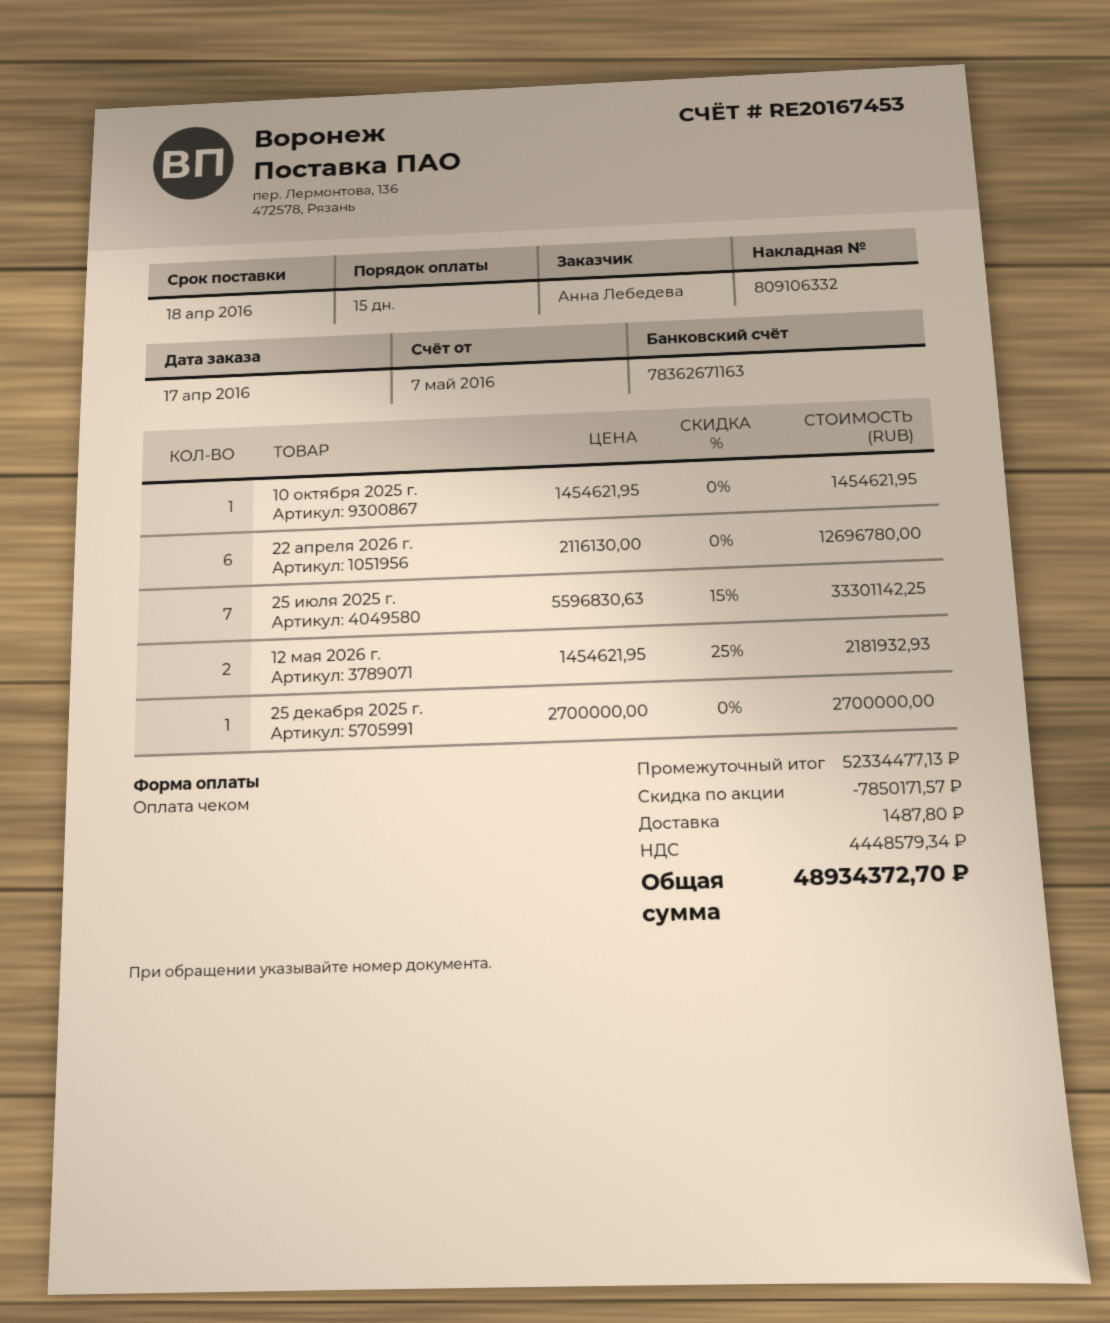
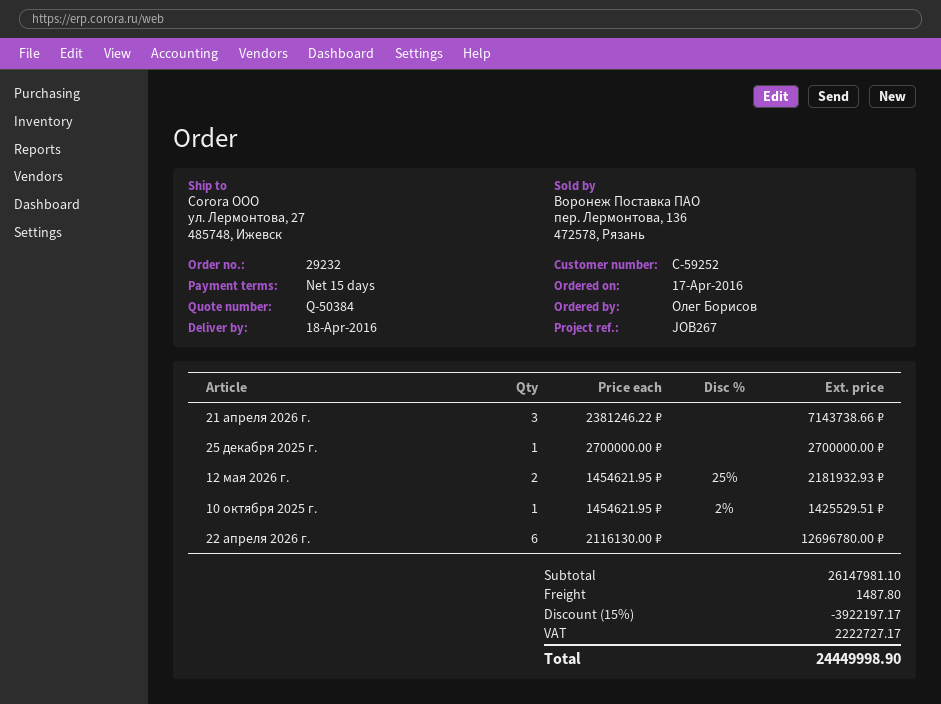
ordered by: Анна Лебедева -> Олег Борисов
10 октября 2025 г.: 1 x 1454621.95 = 1454621.95 -> 1 x 1454621.95 - 2% = 1425529.51
25 июля 2025 г.: 7 x 5596830.63 - 15% = 33301142.25 -> none
21 апреля 2026 г.: none -> 3 x 2381246.22 = 7143738.66
subtotal: 52334477.13 -> 26147981.10
discount: 7850171.57 -> 3922197.17
tax: 4448579.34 -> 2222727.17
total: 48934372.70 -> 24449998.90

